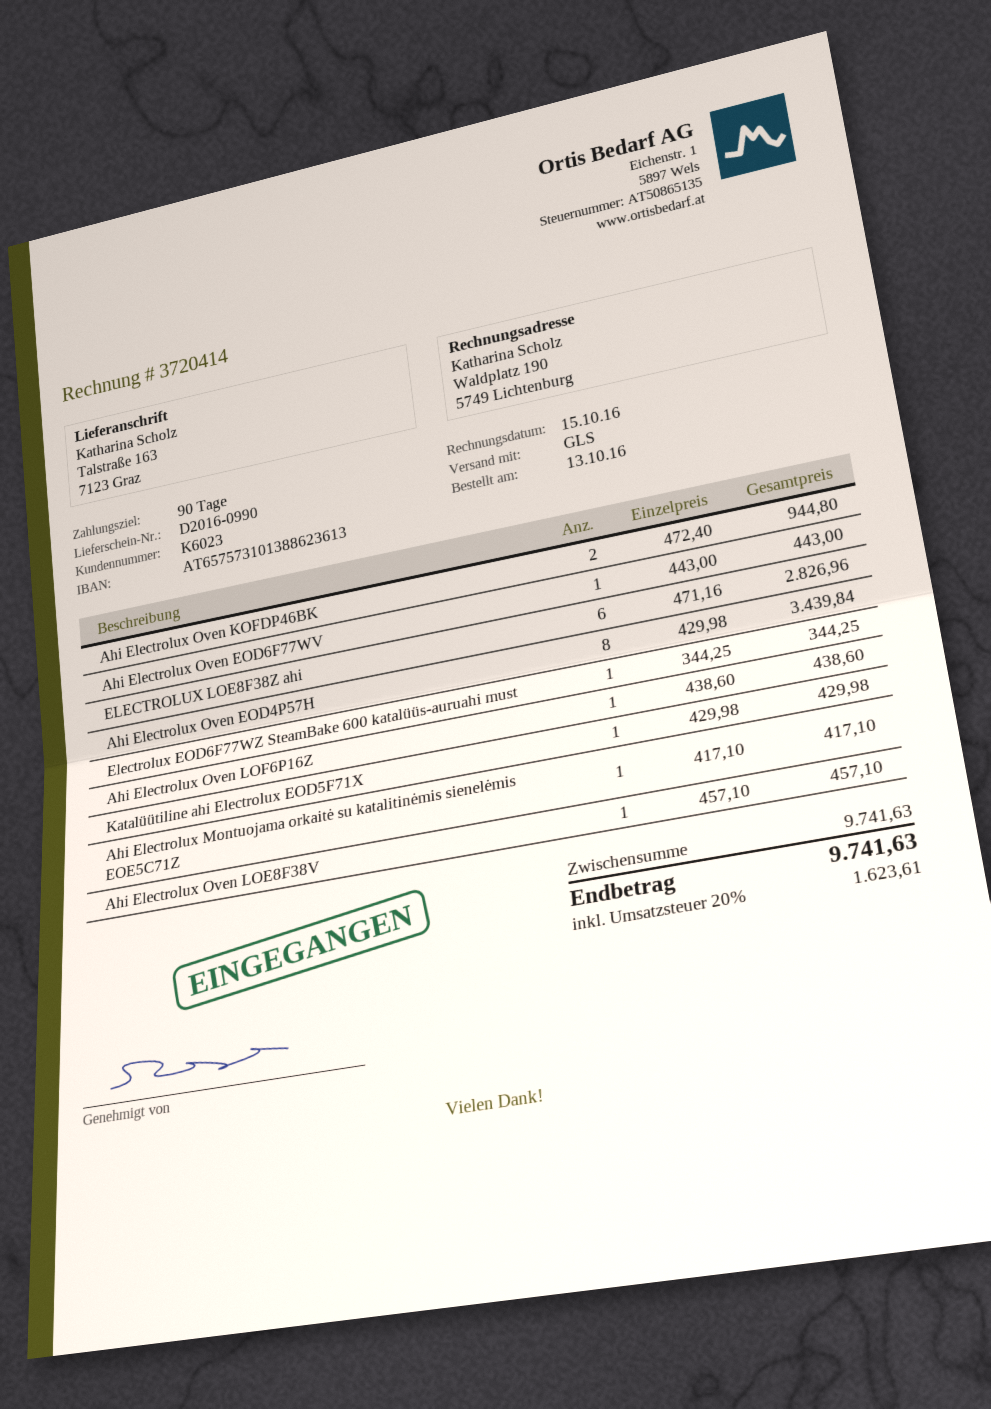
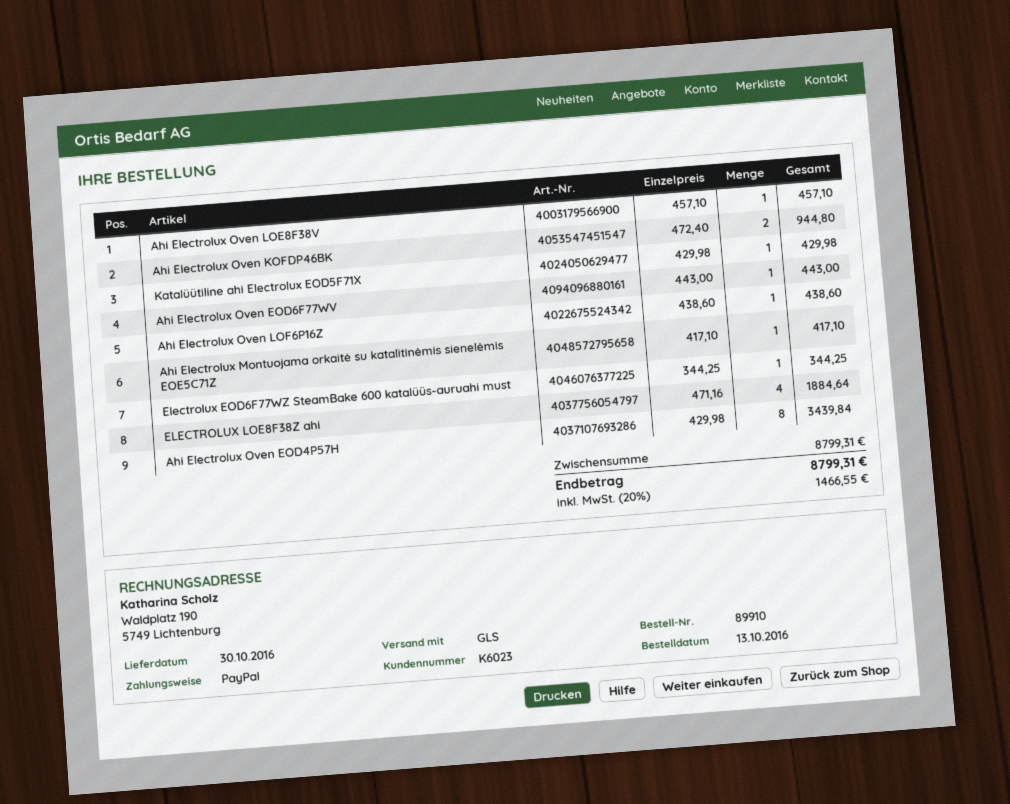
ELECTROLUX LOE8F38Z ahi: 6 x 471.16 = 2826.96 -> 4 x 471.16 = 1884.64
subtotal: 9741.63 -> 8799.31
tax: 20% = 1623.61 -> 20% = 1466.55
total: 9741.63 -> 8799.31

